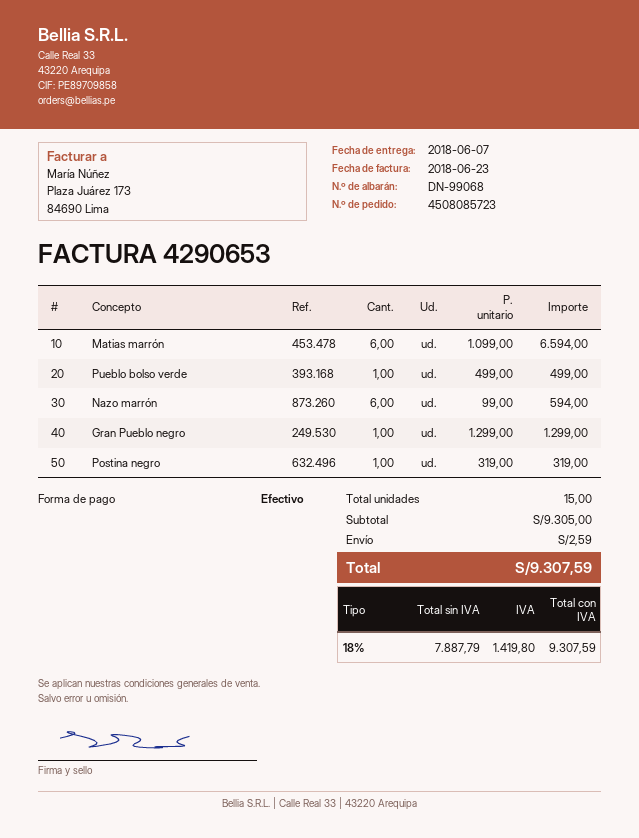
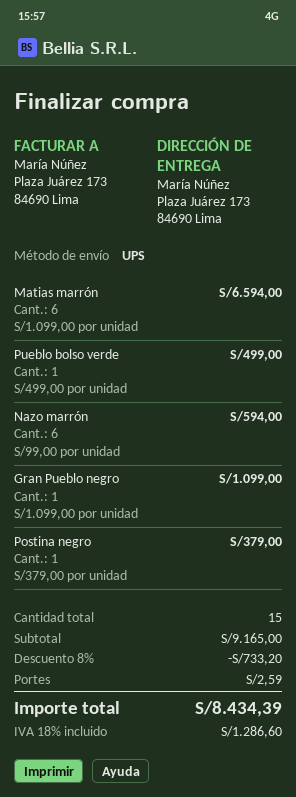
Gran Pueblo negro: 1 x 1299.00 = 1299.00 -> 1 x 1099.00 = 1099.00
Postina negro: 1 x 319.00 = 319.00 -> 1 x 379.00 = 379.00
subtotal: 9305.00 -> 9165.00
discount: none -> 8% = 733.20
tax: 18% = 1419.80 -> 18% = 1286.60
total: 9307.59 -> 8434.39

